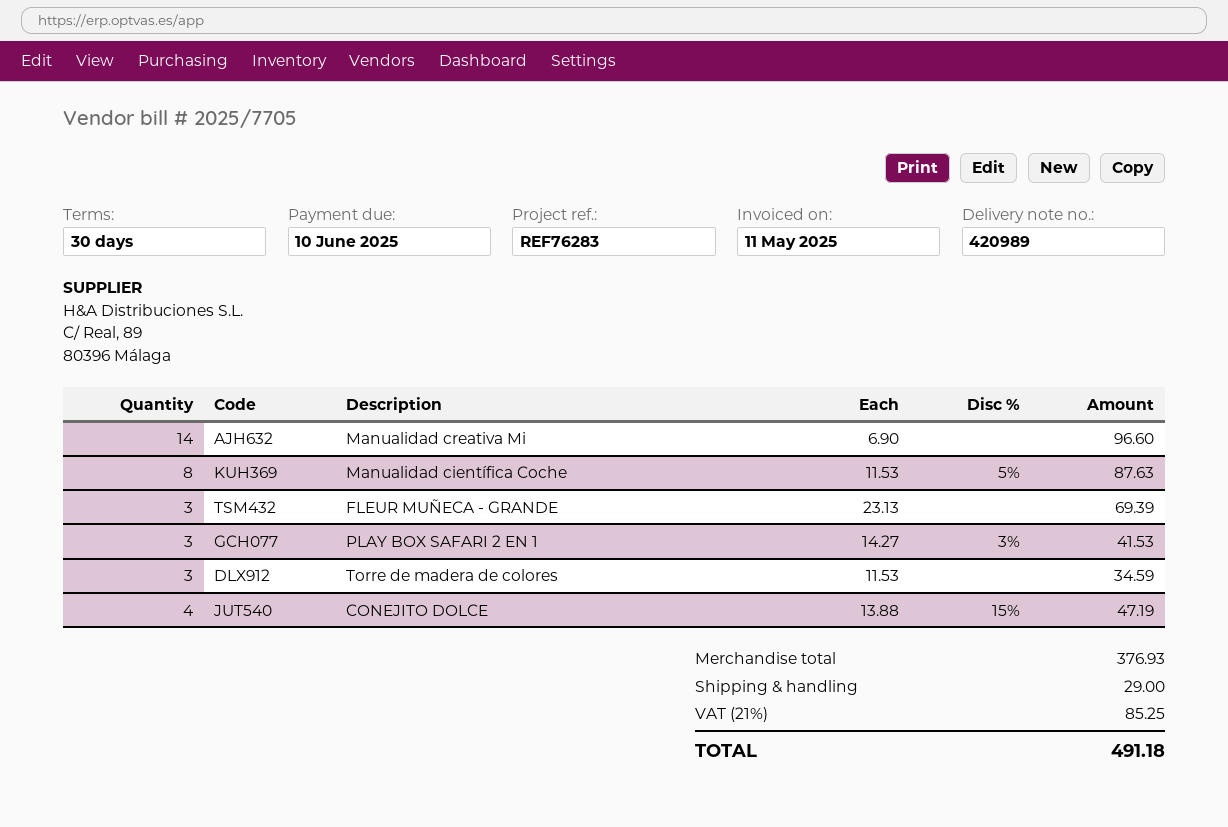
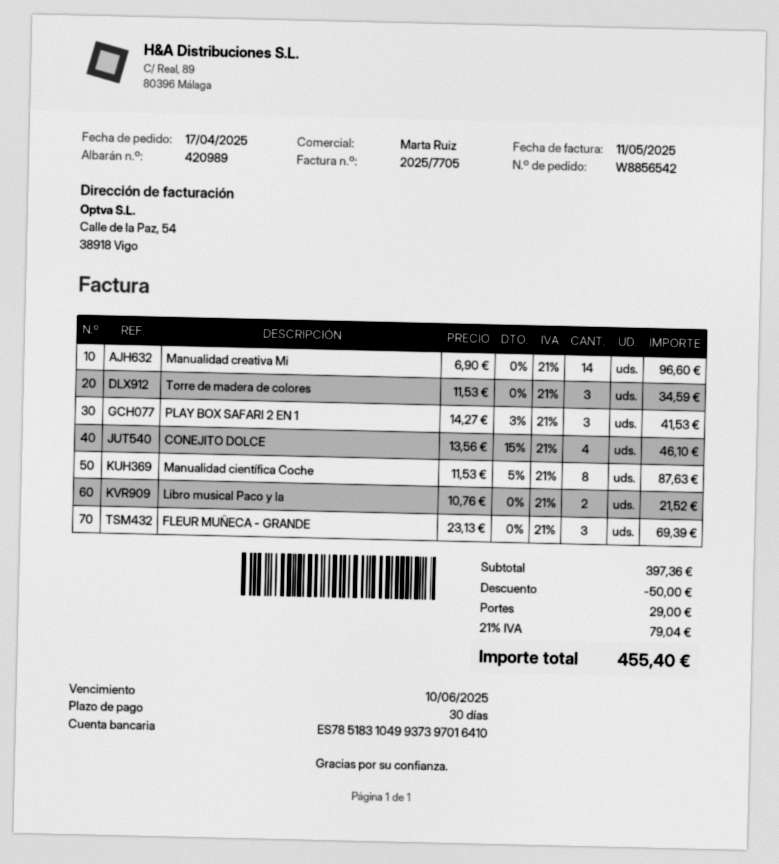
CONEJITO DOLCE: 4 x 13.88 - 15% = 47.19 -> 4 x 13.56 - 15% = 46.10
Libro musical Paco y la: none -> 2 x 10.76 = 21.52
subtotal: 376.93 -> 397.36
discount: none -> 50.00
tax: 21% = 85.25 -> 21% = 79.04
total: 491.18 -> 455.40

